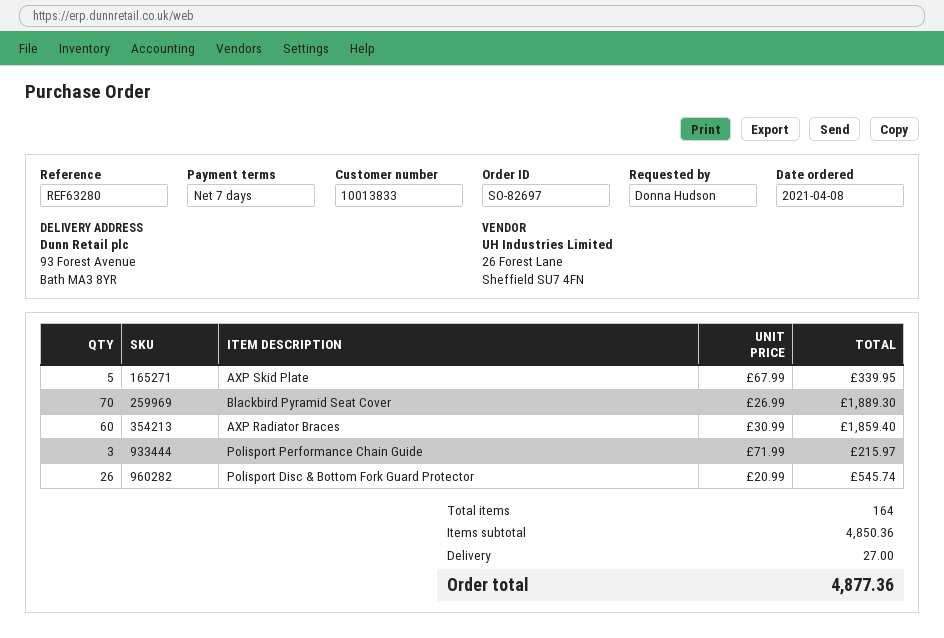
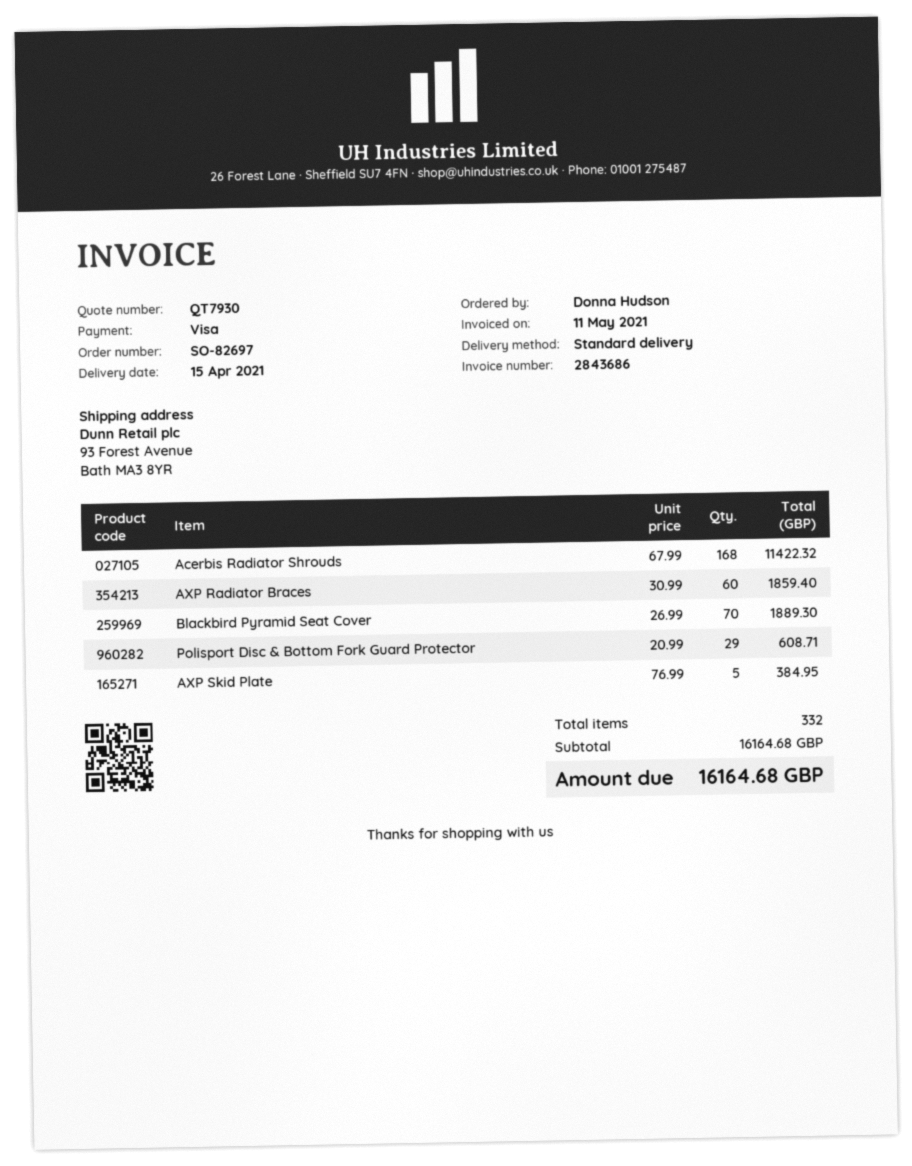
AXP Skid Plate: 5 x 67.99 = 339.95 -> 5 x 76.99 = 384.95
Polisport Performance Chain Guide: 3 x 71.99 = 215.97 -> none
Polisport Disc & Bottom Fork Guard Protector: 26 x 20.99 = 545.74 -> 29 x 20.99 = 608.71
Acerbis Radiator Shrouds: none -> 168 x 67.99 = 11422.32
total quantity: 164 -> 332
subtotal: 4850.36 -> 16164.68
shipping: 27.00 -> none
total: 4877.36 -> 16164.68

